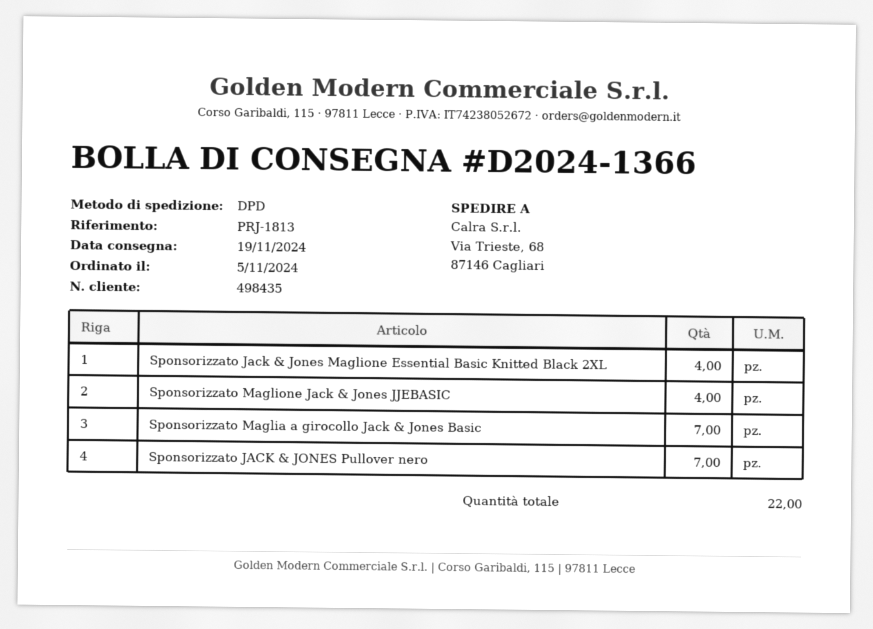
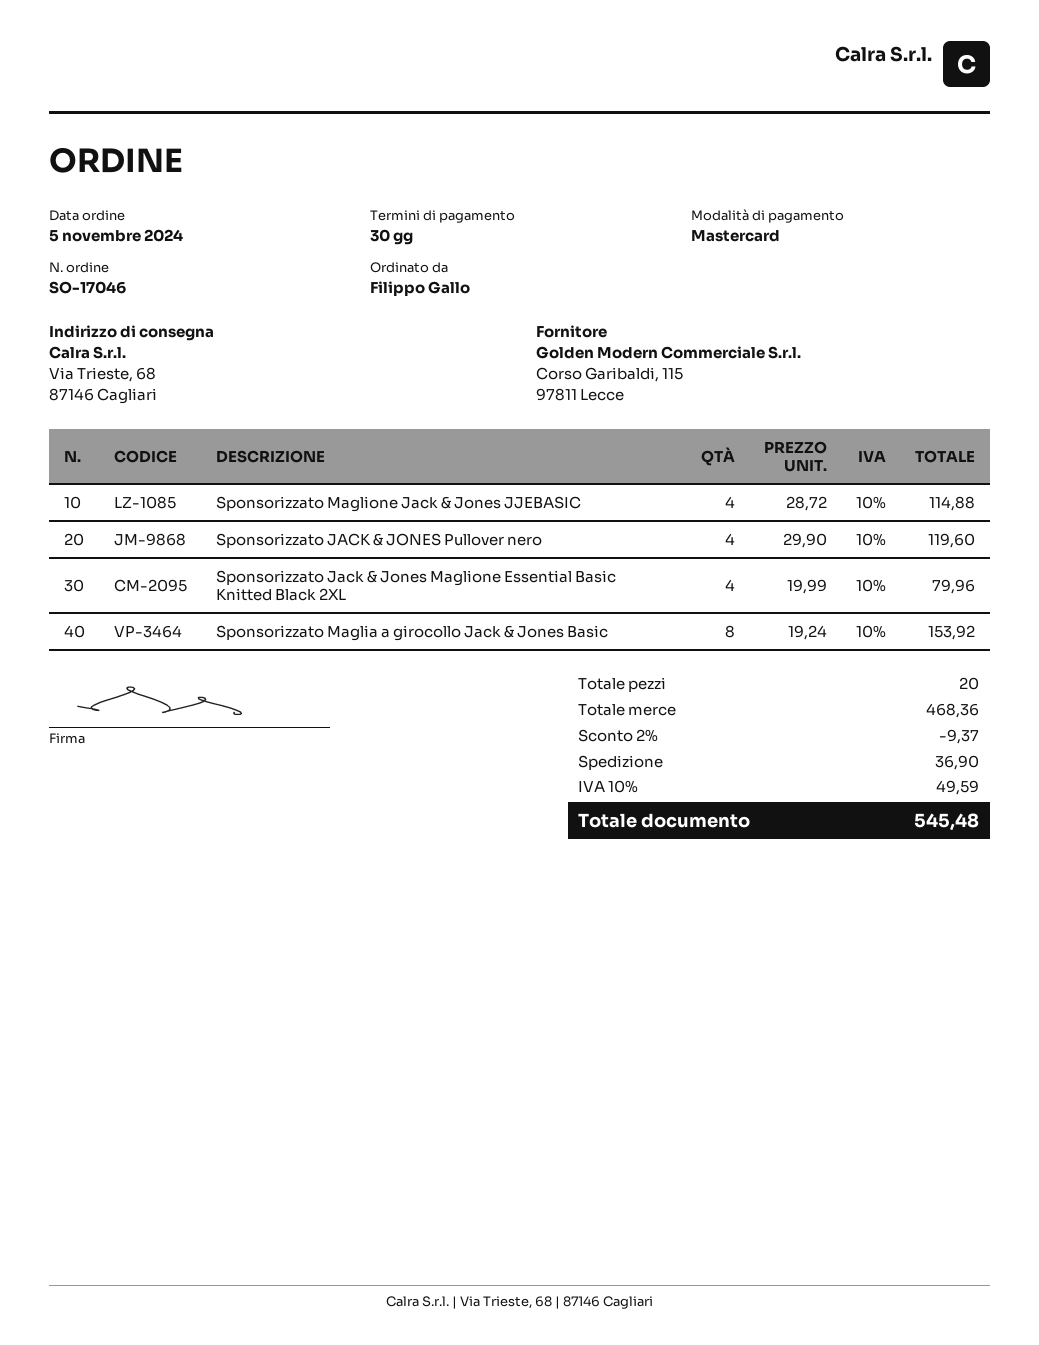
Sponsorizzato Maglia a girocollo Jack & Jones Basic: 7 -> 8
Sponsorizzato JACK & JONES Pullover nero: 7 -> 4
total quantity: 22 -> 20

